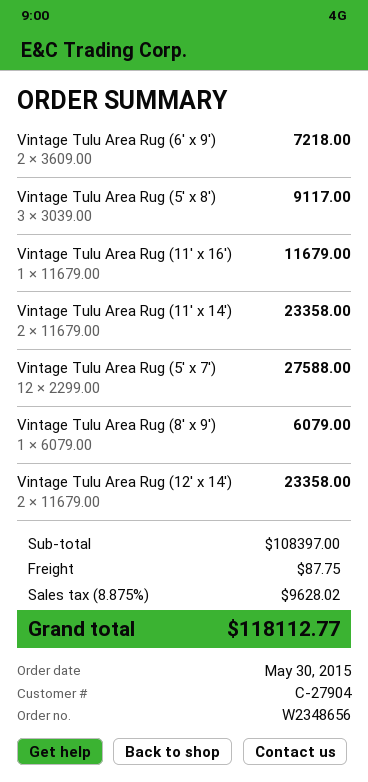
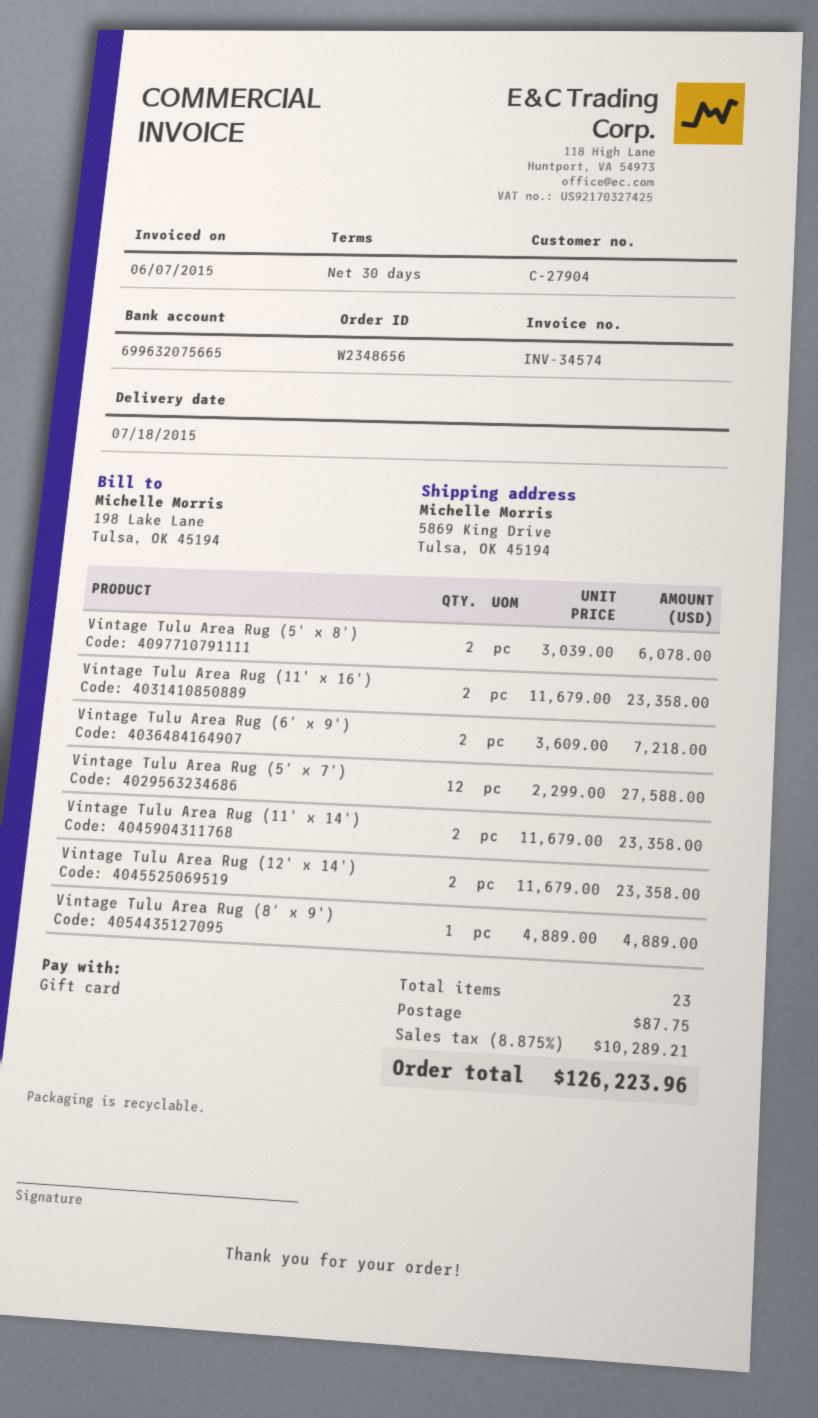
Vintage Tulu Area Rug (5' x 8'): 3 x 3039.00 = 9117.00 -> 2 x 3039.00 = 6078.00
Vintage Tulu Area Rug (11' x 16'): 1 x 11679.00 = 11679.00 -> 2 x 11679.00 = 23358.00
Vintage Tulu Area Rug (8' x 9'): 1 x 6079.00 = 6079.00 -> 1 x 4889.00 = 4889.00
tax: 8.875% = 9628.02 -> 8.875% = 10289.21
total: 118112.77 -> 126223.96

